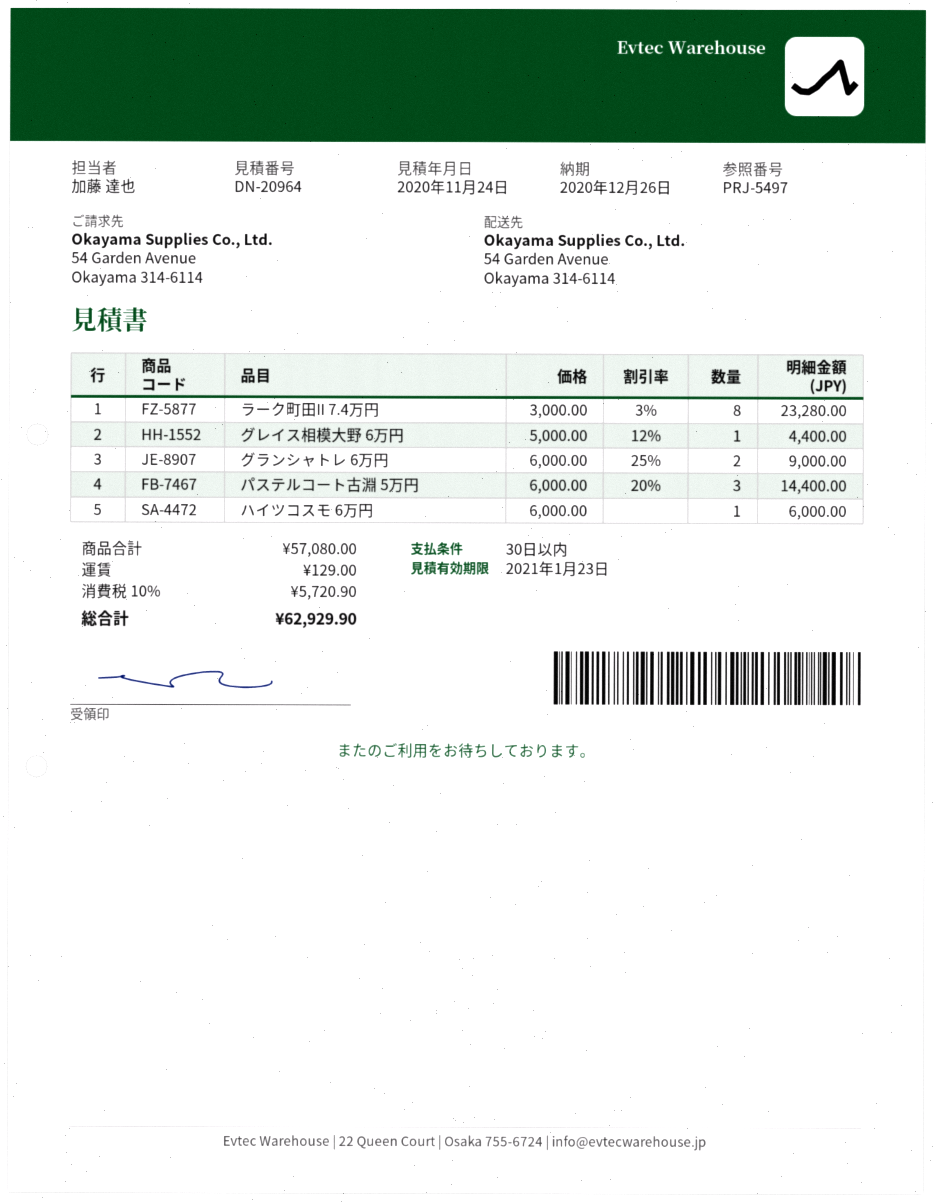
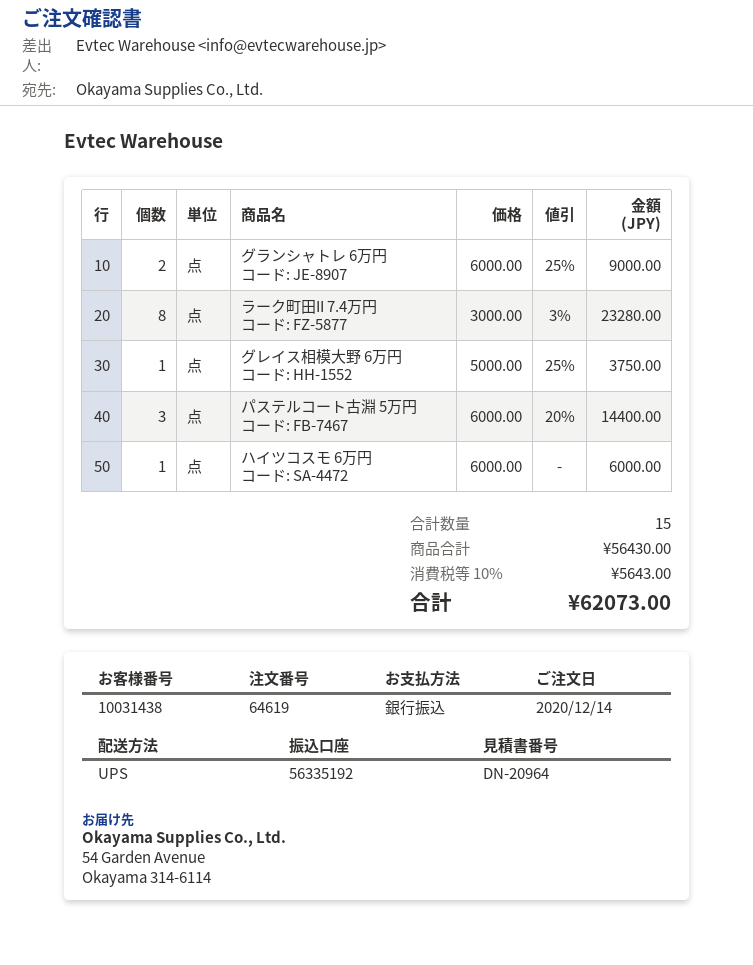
グレイス相模大野 6万円: 1 x 5000.00 - 12% = 4400.00 -> 1 x 5000.00 - 25% = 3750.00
subtotal: 57080.00 -> 56430.00
shipping: 129.00 -> none
tax: 10% = 5720.90 -> 10% = 5643.00
total: 62929.90 -> 62073.00

